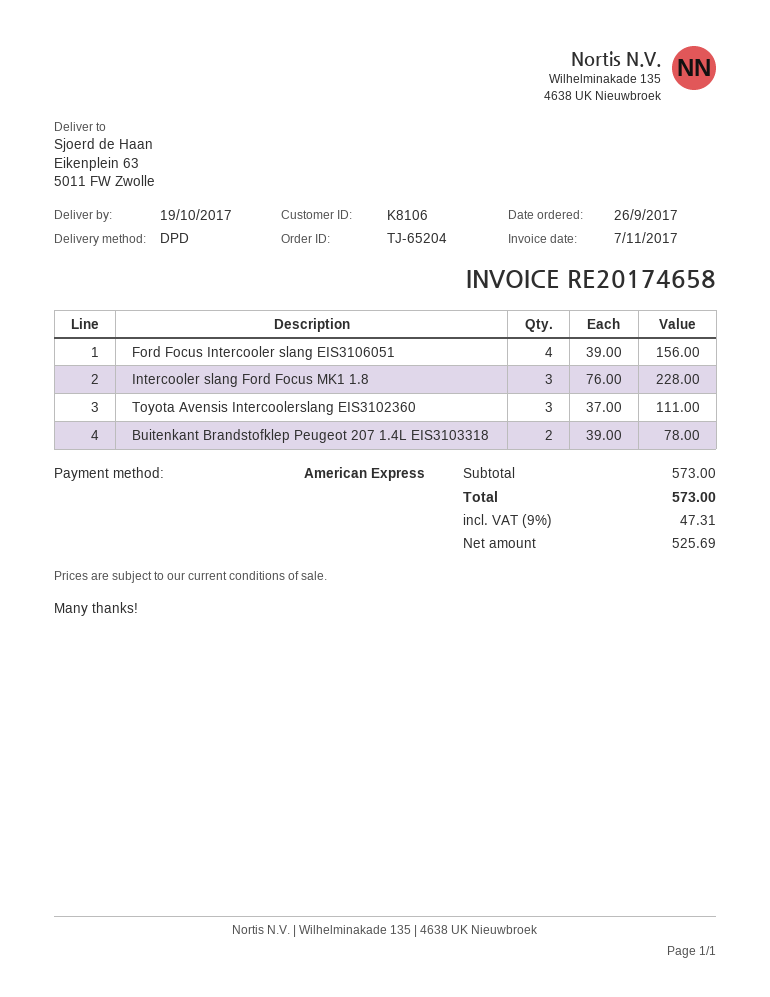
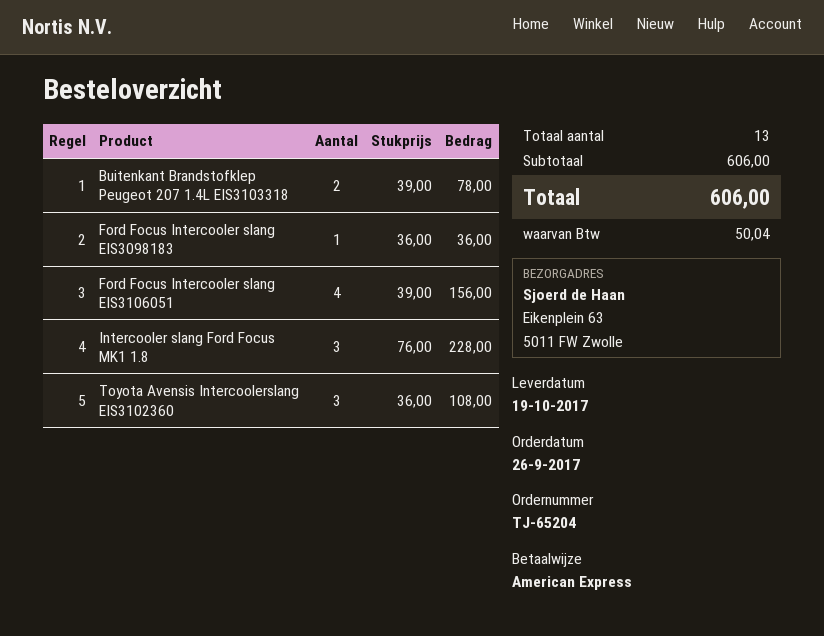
Toyota Avensis Intercoolerslang EIS3102360: 3 x 37.00 = 111.00 -> 3 x 36.00 = 108.00
Ford Focus Intercooler slang EIS3098183: none -> 1 x 36.00 = 36.00
subtotal: 573.00 -> 606.00
tax: 47.31 -> 50.04
total: 573.00 -> 606.00

